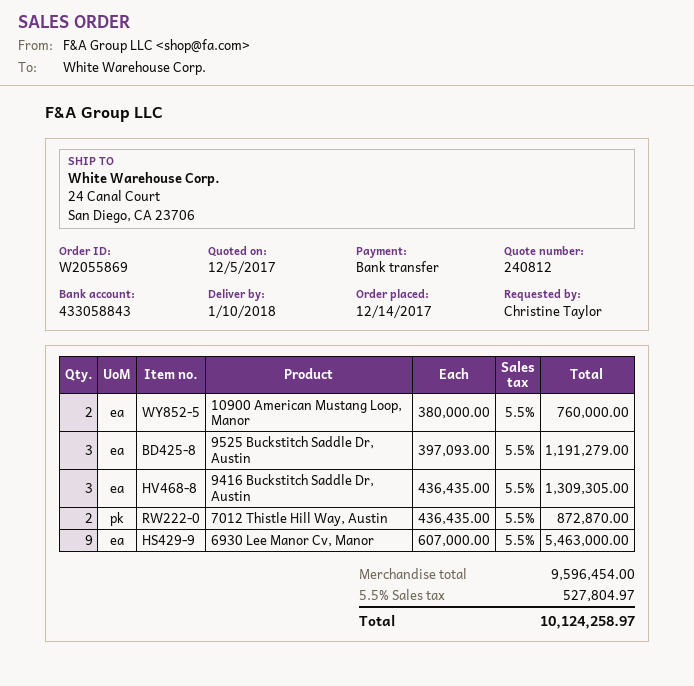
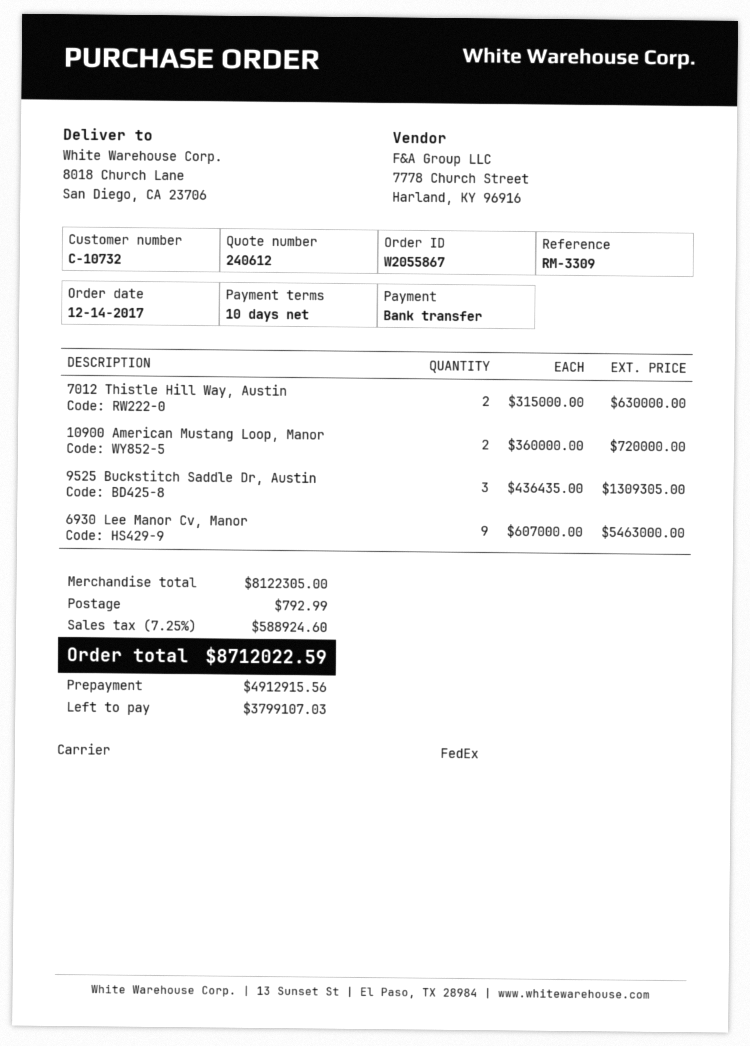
quote number: 240812 -> 240612
order number: W2055869 -> W2055867
ship to: 24 Canal Court, San Diego, CA 23706 -> 8018 Church Lane, San Diego, CA 23706
10900 American Mustang Loop, Manor: 2 x 380000.00 = 760000.00 -> 2 x 360000.00 = 720000.00
9525 Buckstitch Saddle Dr, Austin: 3 x 397093.00 = 1191279.00 -> 3 x 436435.00 = 1309305.00
9416 Buckstitch Saddle Dr, Austin: 3 x 436435.00 = 1309305.00 -> none
7012 Thistle Hill Way, Austin: 2 x 436435.00 = 872870.00 -> 2 x 315000.00 = 630000.00
subtotal: 9596454.00 -> 8122305.00
shipping: none -> 792.99
tax: 5.5% = 527804.97 -> 7.25% = 588924.60
total: 10124258.97 -> 8712022.59

